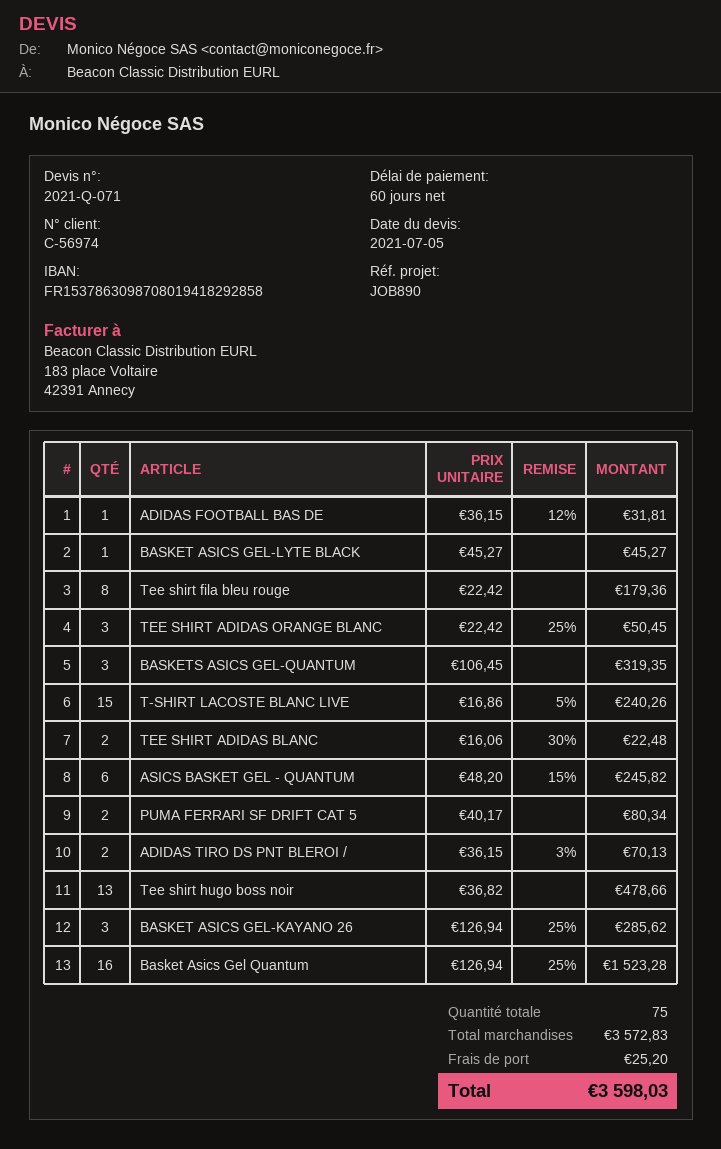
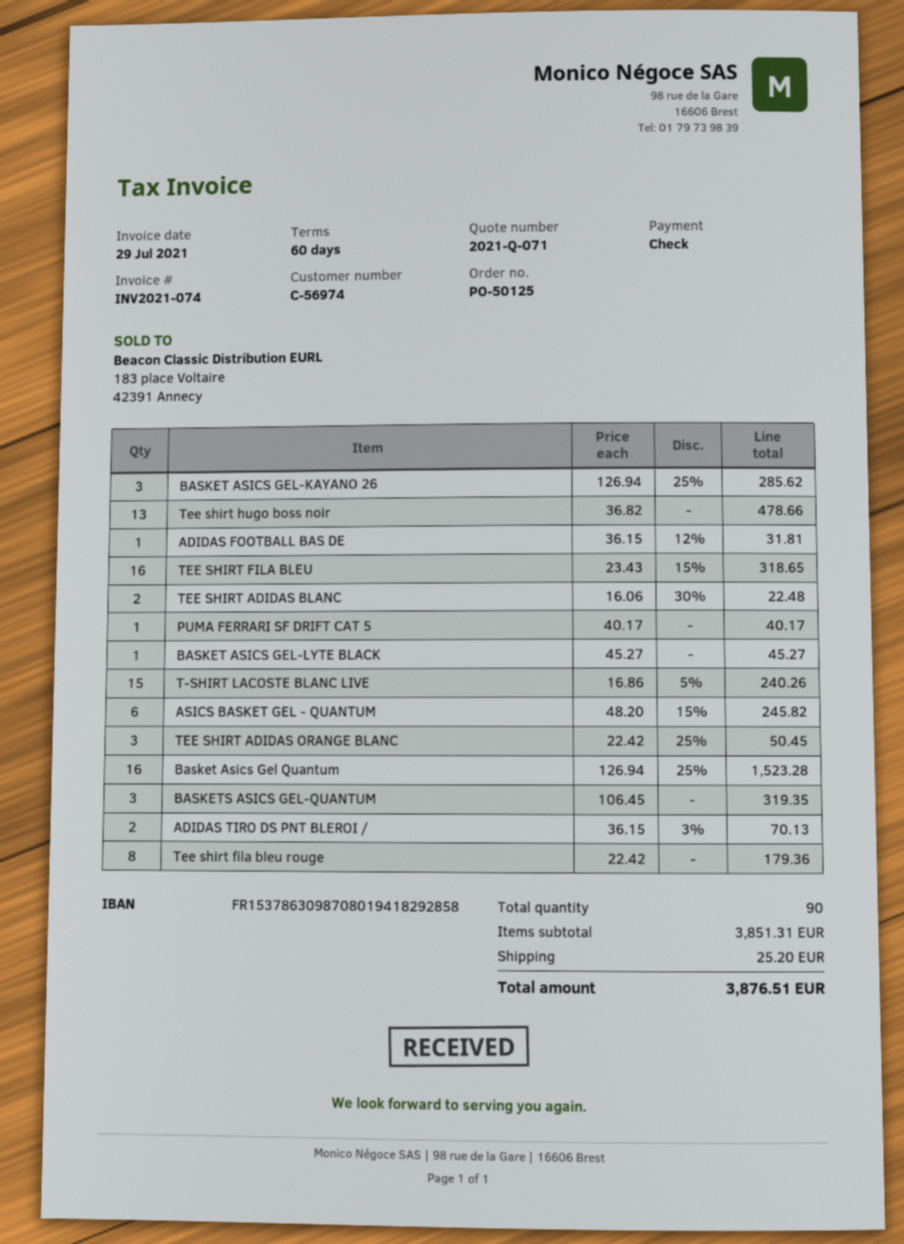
PUMA FERRARI SF DRIFT CAT 5: 2 x 40.17 = 80.34 -> 1 x 40.17 = 40.17
TEE SHIRT FILA BLEU: none -> 16 x 23.43 - 15% = 318.65
total quantity: 75 -> 90
subtotal: 3572.83 -> 3851.31
total: 3598.03 -> 3876.51

